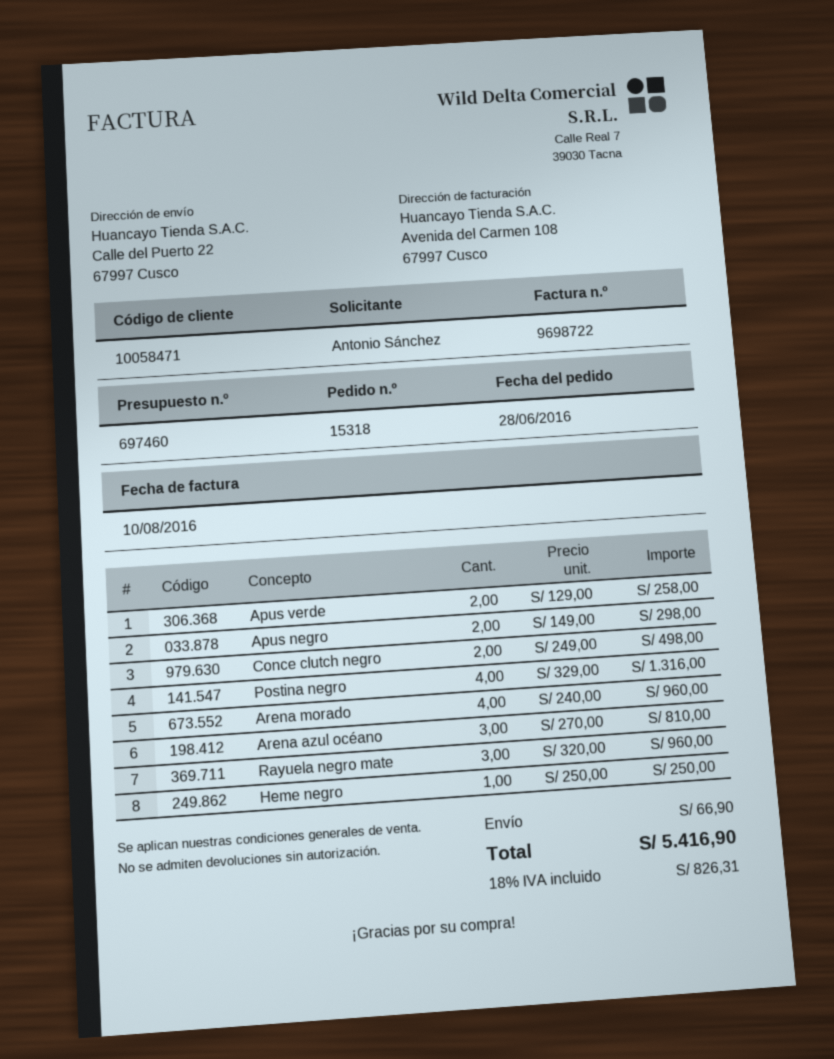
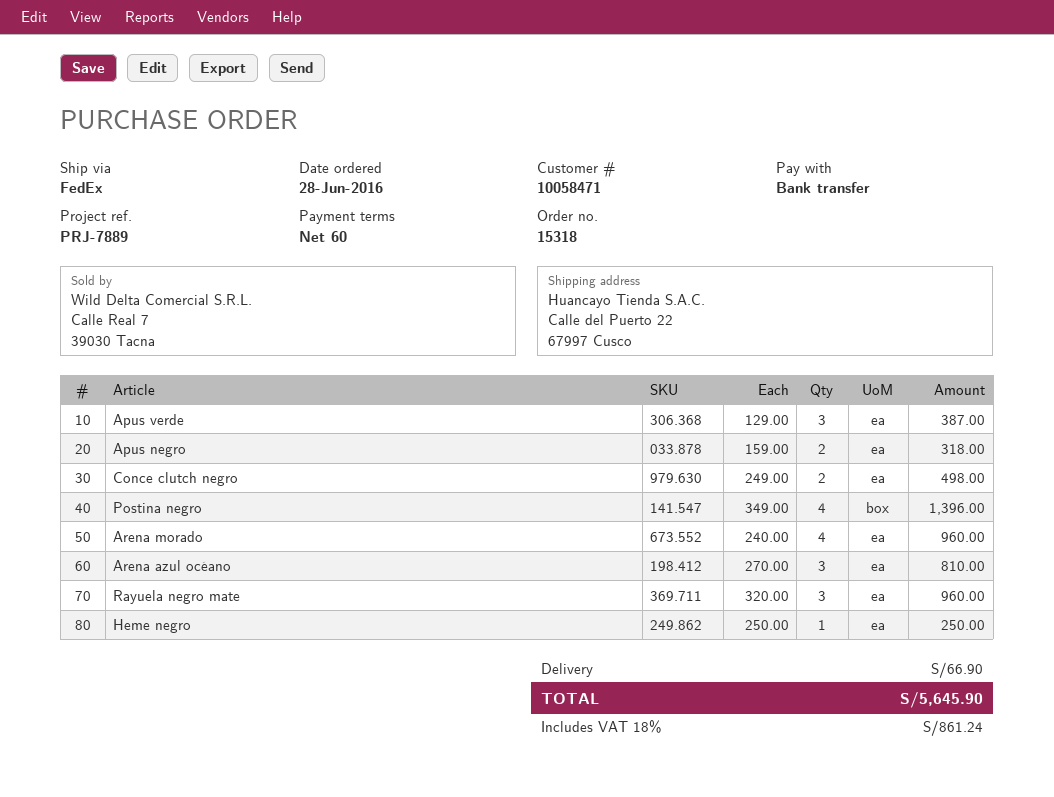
Apus verde: 2 x 129.00 = 258.00 -> 3 x 129.00 = 387.00
Apus negro: 2 x 149.00 = 298.00 -> 2 x 159.00 = 318.00
Postina negro: 4 x 329.00 = 1316.00 -> 4 x 349.00 = 1396.00
tax: 18% = 826.31 -> 18% = 861.24
total: 5416.90 -> 5645.90

